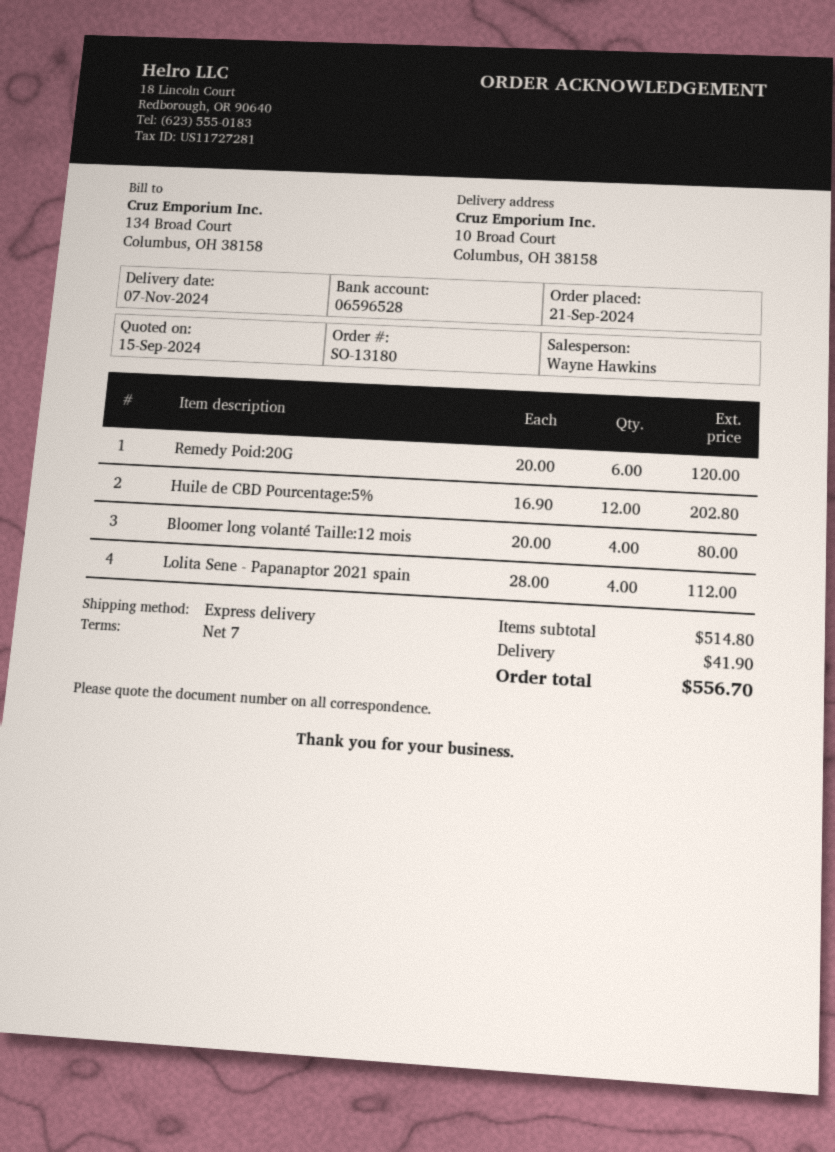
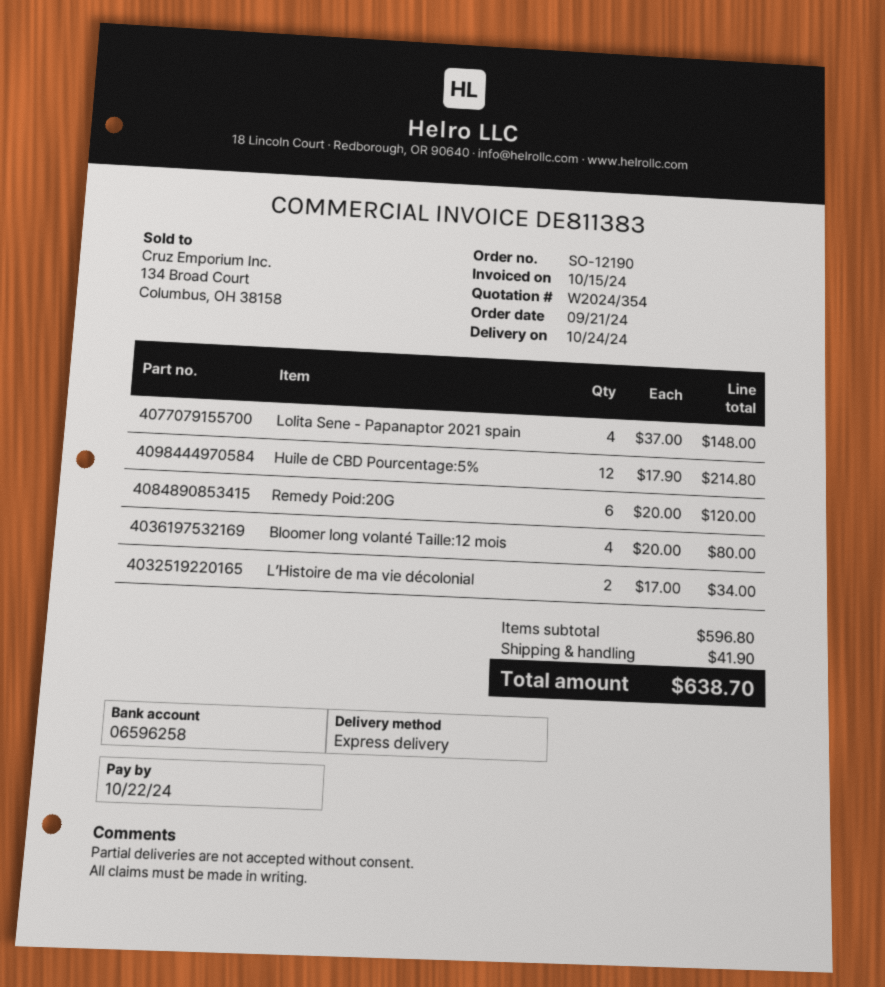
order number: SO-13180 -> SO-12190
delivery date: 2024-11-07 -> 2024-10-24
bank account: 06596528 -> 06596258
Huile de CBD Pourcentage:5%: 12 x 16.90 = 202.80 -> 12 x 17.90 = 214.80
Lolita Sene - Papanaptor 2021 spain: 4 x 28.00 = 112.00 -> 4 x 37.00 = 148.00
L’Histoire de ma vie décolonial: none -> 2 x 17.00 = 34.00
subtotal: 514.80 -> 596.80
total: 556.70 -> 638.70

